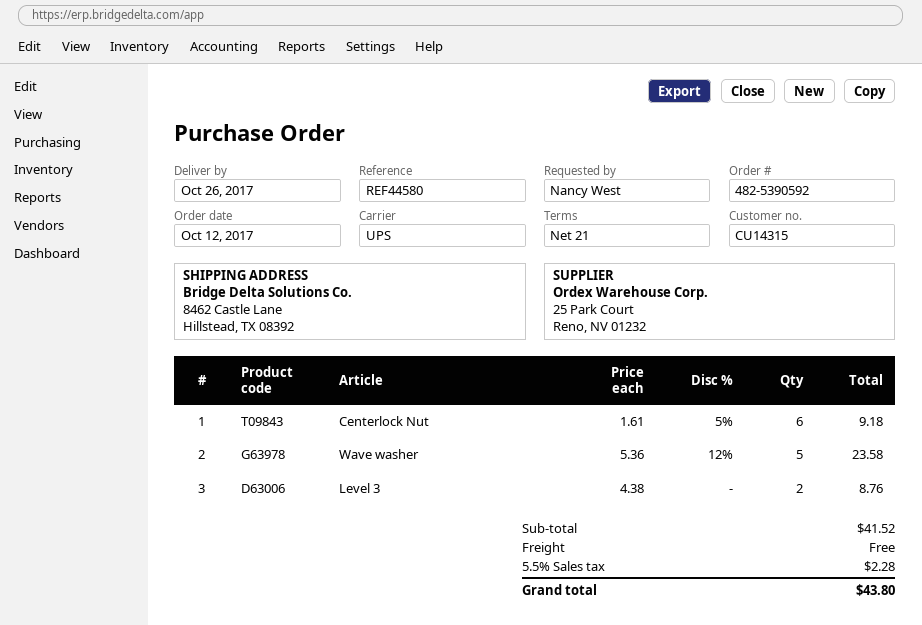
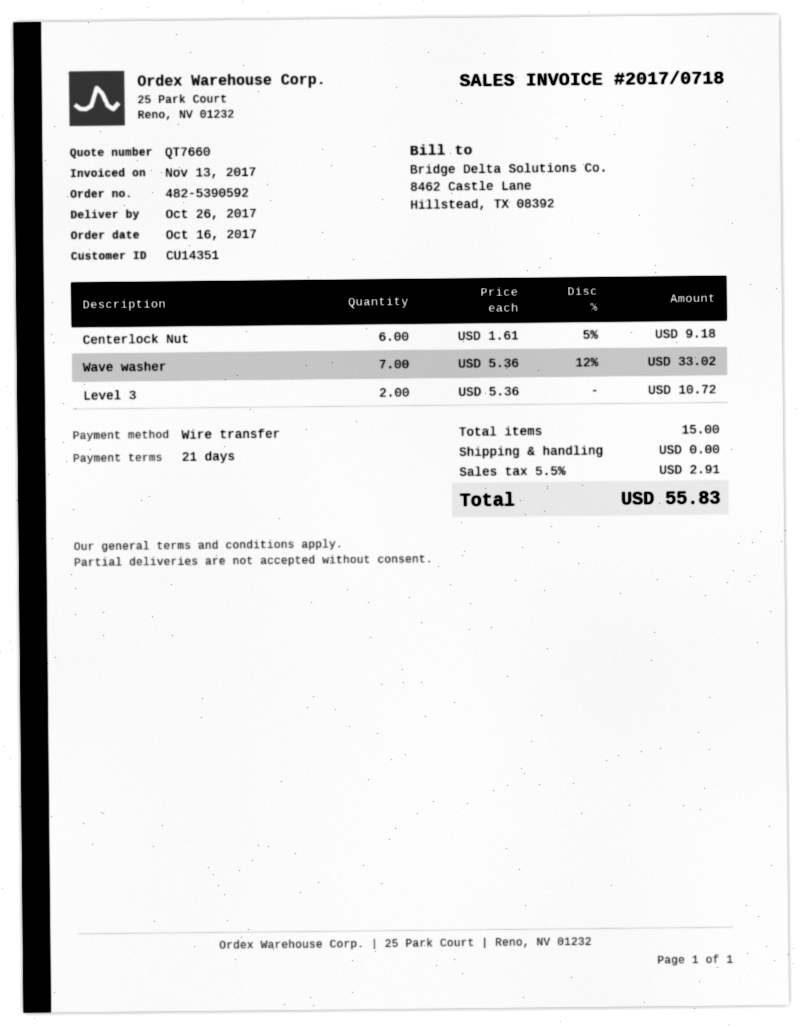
order date: 2017-10-12 -> 2017-10-16
customer number: CU14315 -> CU14351
Wave washer: 5 x 5.36 - 12% = 23.58 -> 7 x 5.36 - 12% = 33.02
Level 3: 2 x 4.38 = 8.76 -> 2 x 5.36 = 10.72
tax: 5.5% = 2.28 -> 5.5% = 2.91
total: 43.80 -> 55.83

